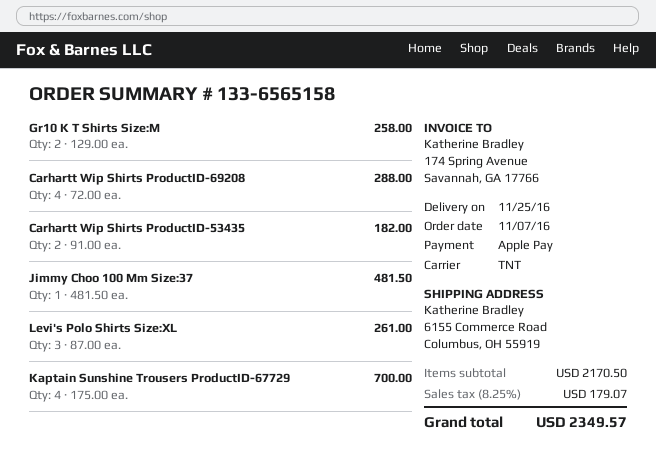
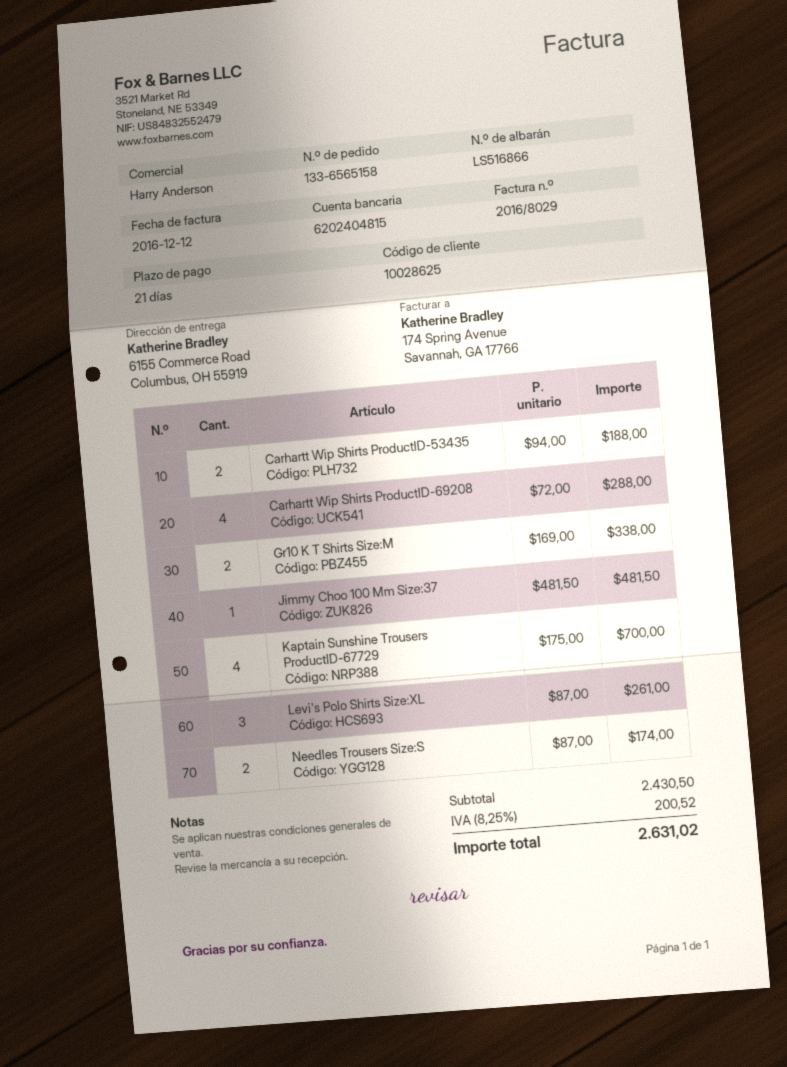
Gr10 K T Shirts Size:M: 2 x 129.00 = 258.00 -> 2 x 169.00 = 338.00
Carhartt Wip Shirts ProductID-53435: 2 x 91.00 = 182.00 -> 2 x 94.00 = 188.00
Needles Trousers Size:S: none -> 2 x 87.00 = 174.00
subtotal: 2170.50 -> 2430.50
tax: 8.25% = 179.07 -> 8.25% = 200.52
total: 2349.57 -> 2631.02

